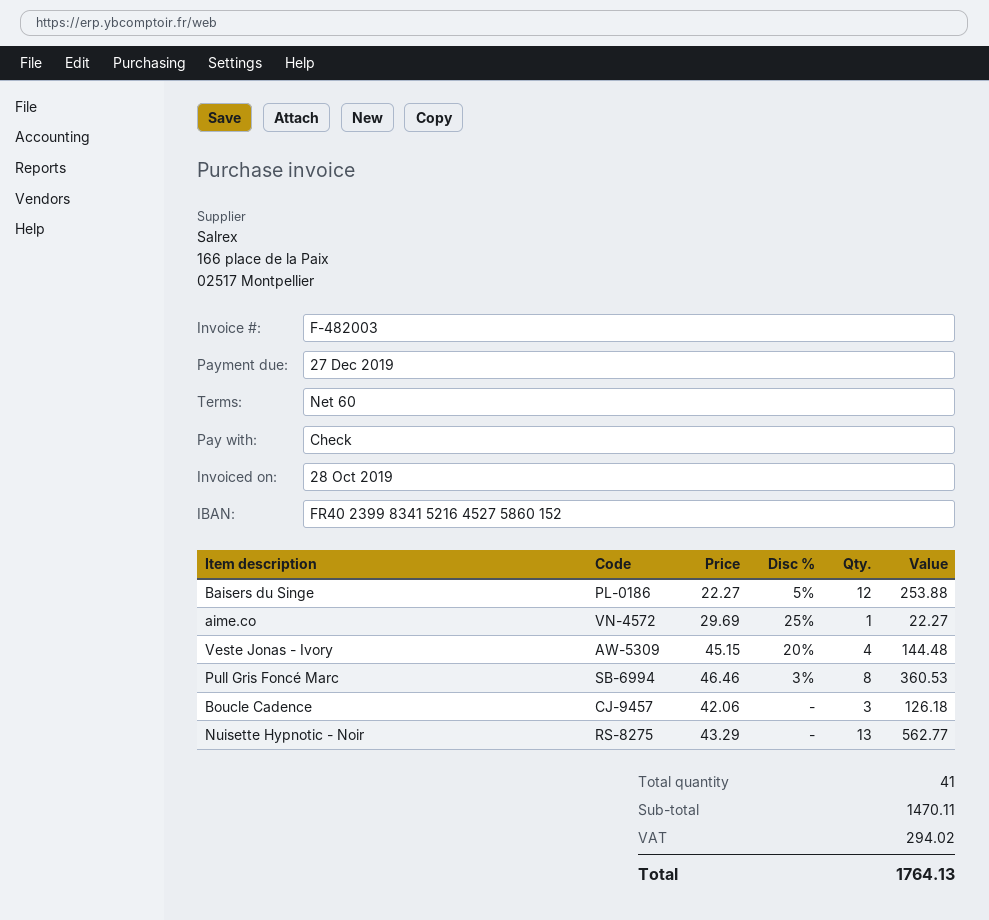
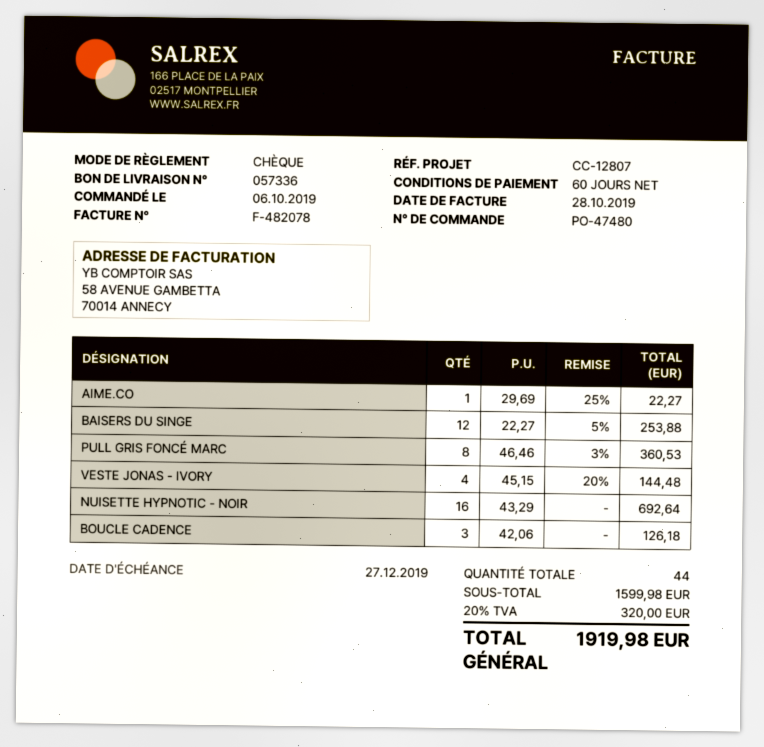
invoice number: F-482003 -> F-482078
Nuisette Hypnotic - Noir: 13 x 43.29 = 562.77 -> 16 x 43.29 = 692.64
total quantity: 41 -> 44
subtotal: 1470.11 -> 1599.98
tax: 294.02 -> 320.00
total: 1764.13 -> 1919.98

